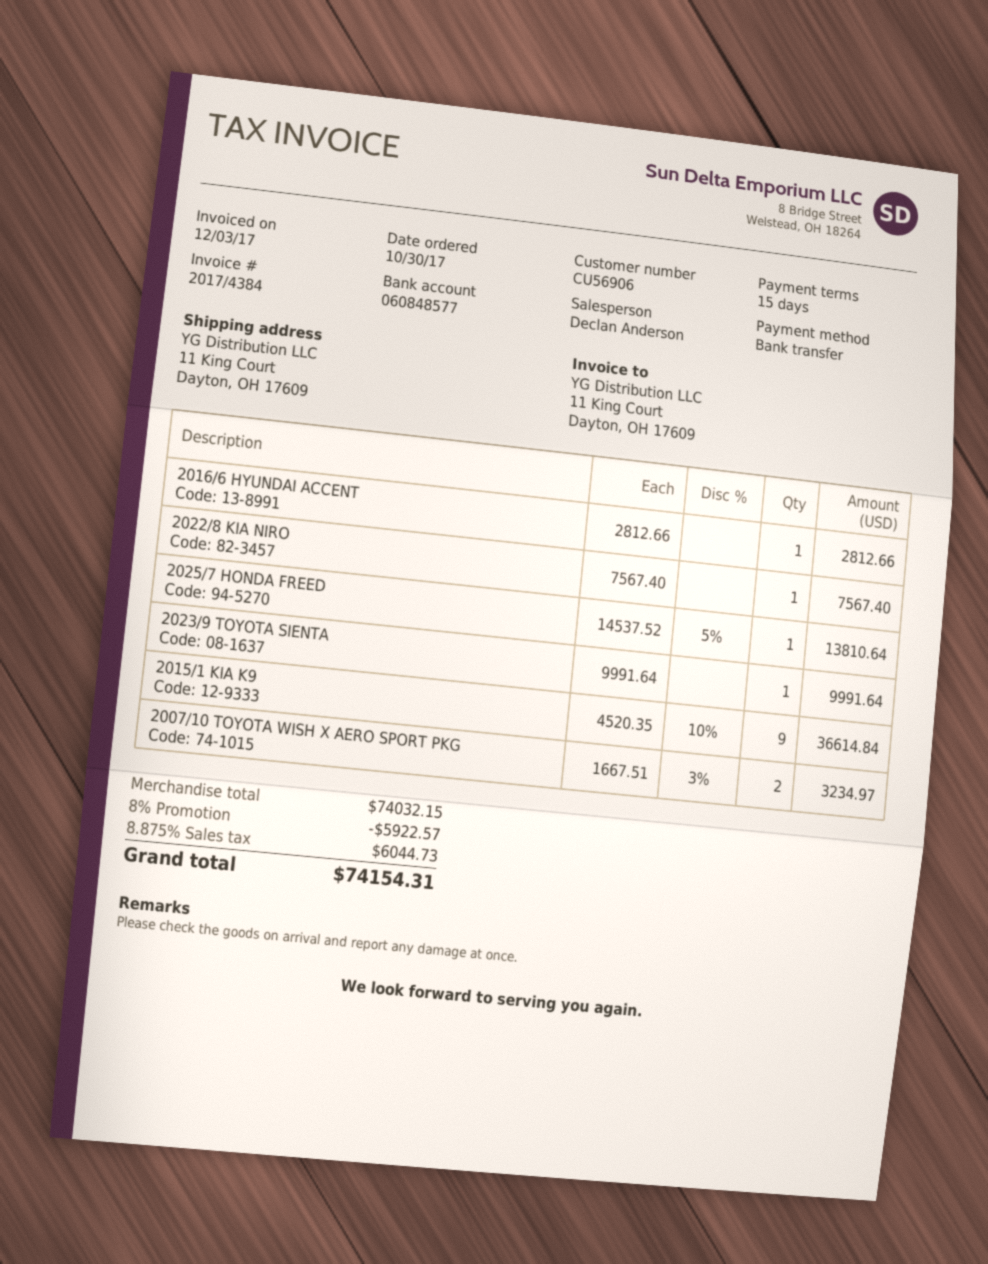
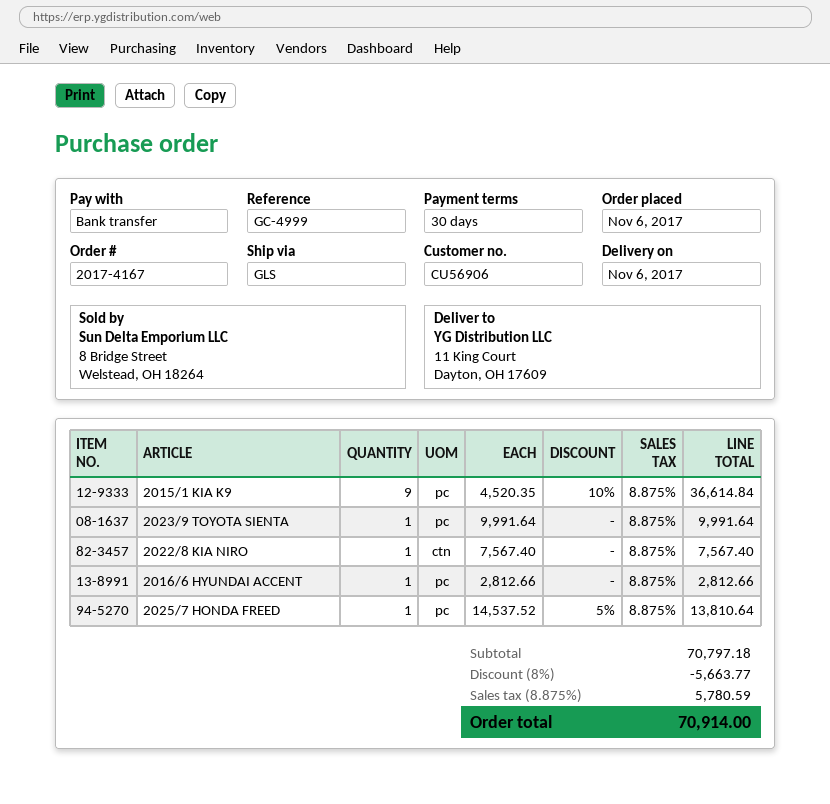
order date: 2017-10-30 -> 2017-11-06
payment terms: 15 days -> 30 days
2007/10 TOYOTA WISH X AERO SPORT PKG: 2 x 1667.51 - 3% = 3234.97 -> none
subtotal: 74032.15 -> 70797.18
discount: 8% = 5922.57 -> 8% = 5663.77
tax: 8.875% = 6044.73 -> 8.875% = 5780.59
total: 74154.31 -> 70914.00

